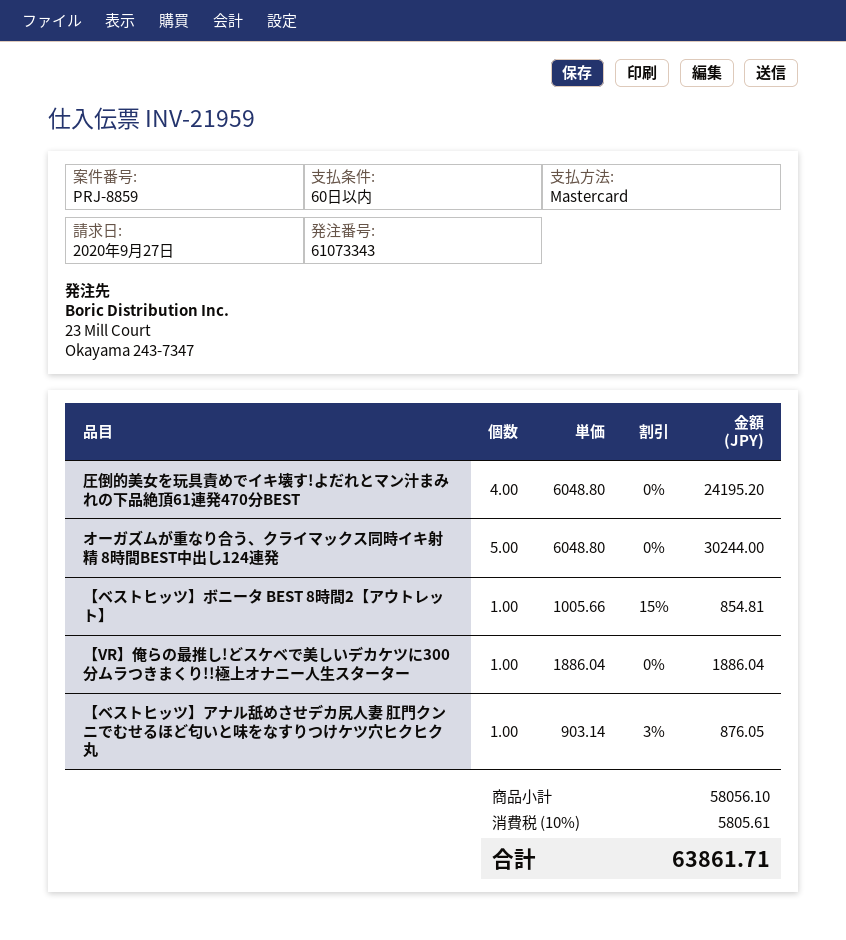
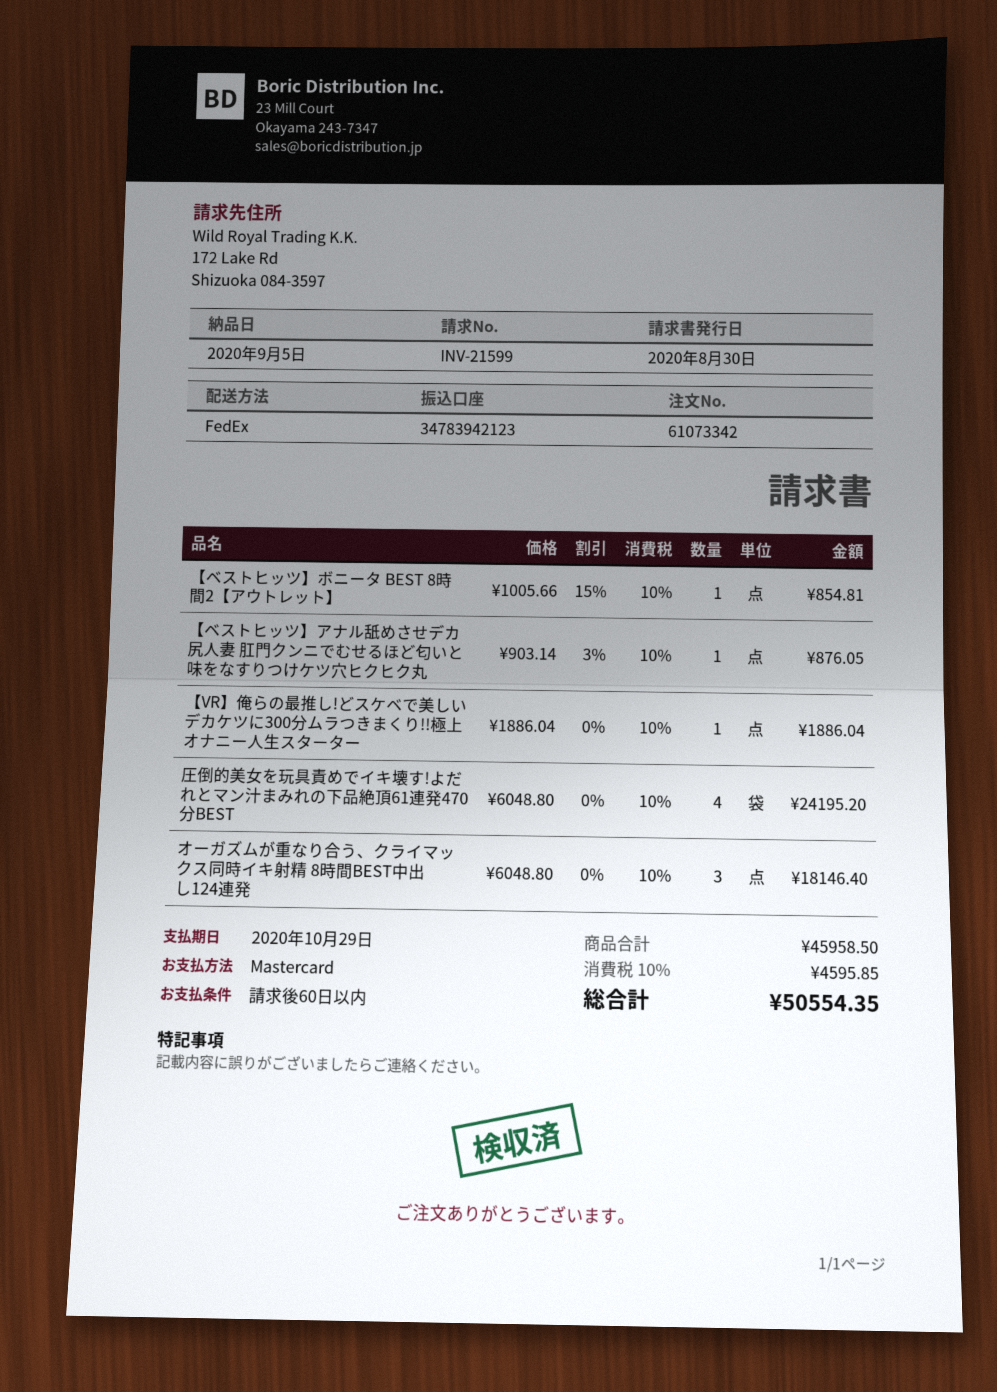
order number: 61073343 -> 61073342
invoice number: INV-21959 -> INV-21599
invoice date: 2020-09-27 -> 2020-08-30
オーガズムが重なり合う、クライマックス同時イキ射精 8時間BEST中出し124連発: 5 x 6048.80 = 30244.00 -> 3 x 6048.80 = 18146.40
subtotal: 58056.10 -> 45958.50
tax: 10% = 5805.61 -> 10% = 4595.85
total: 63861.71 -> 50554.35

